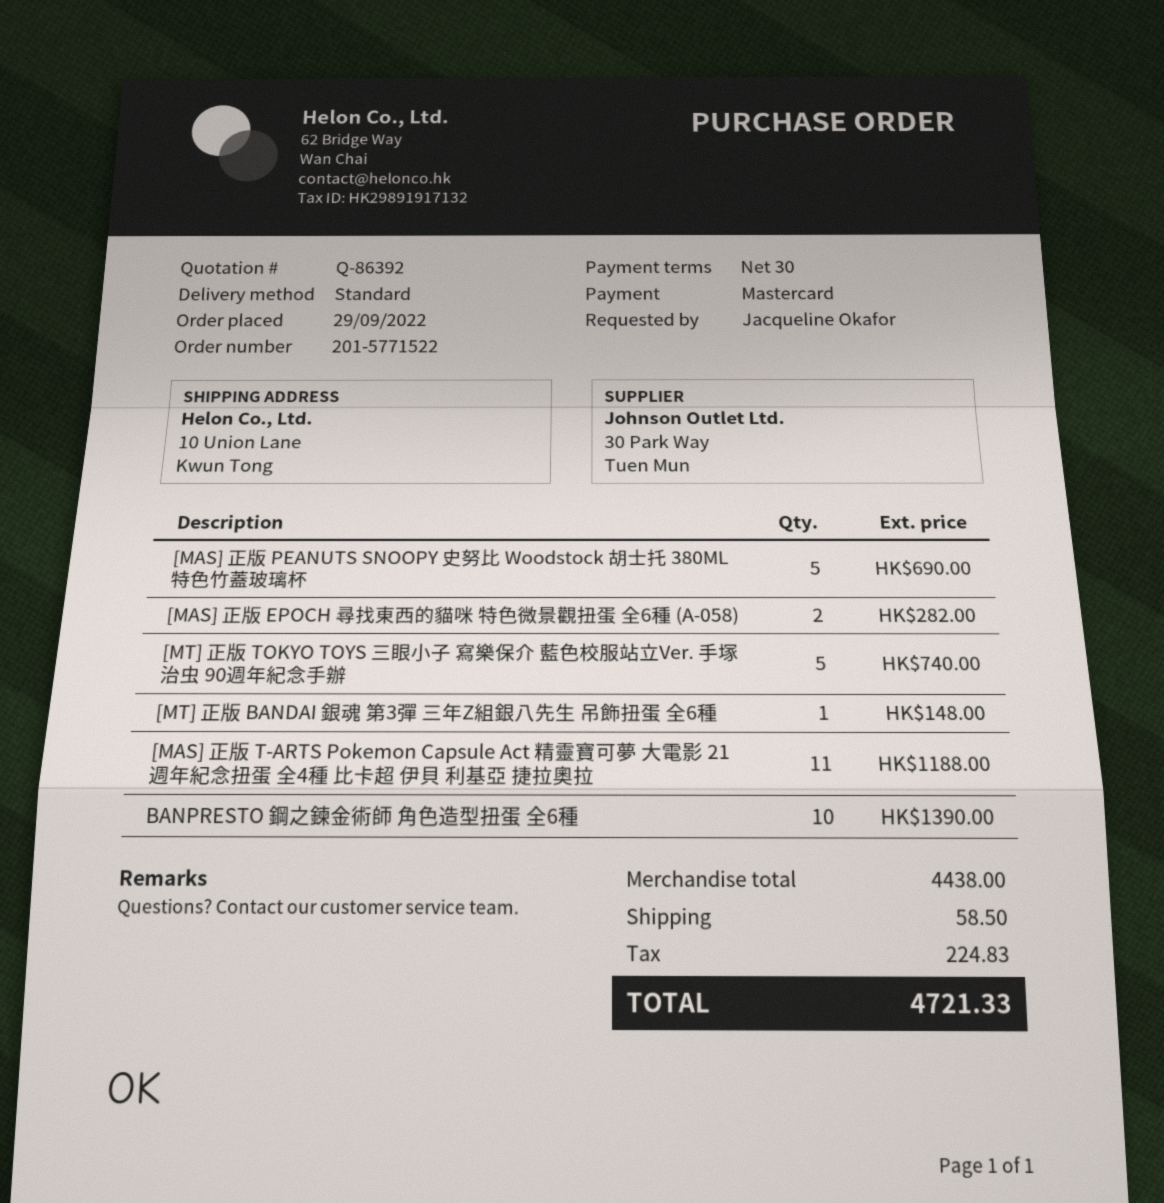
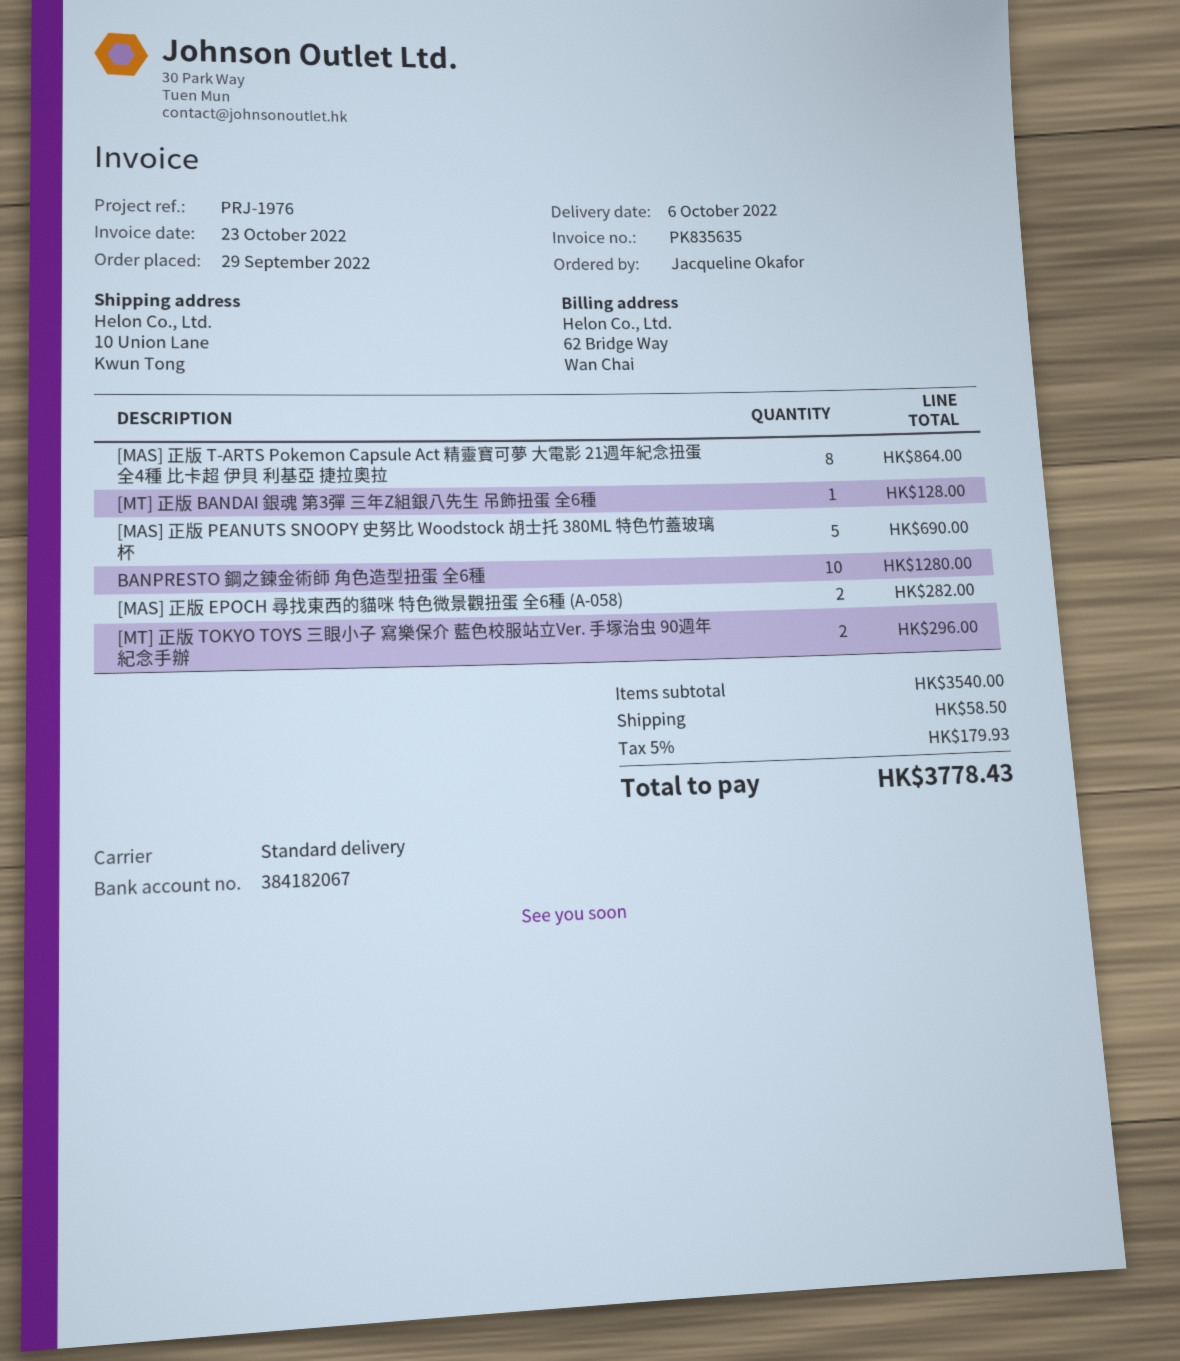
[MT] 正版 TOKYO TOYS 三眼小子 寫樂保介 藍色校服站立Ver. 手塚治虫 90週年紀念手辦: 5 for 740.00 -> 2 for 296.00
[MT] 正版 BANDAI 銀魂 第3彈 三年Z組銀八先生 吊飾扭蛋 全6種: 1 for 148.00 -> 1 for 128.00
[MAS] 正版 T-ARTS Pokemon Capsule Act 精靈寶可夢 大電影 21週年紀念扭蛋 全4種 比卡超 伊貝 利基亞 捷拉奧拉: 11 for 1188.00 -> 8 for 864.00
BANPRESTO 鋼之鍊金術師 角色造型扭蛋 全6種: 10 for 1390.00 -> 10 for 1280.00
subtotal: 4438.00 -> 3540.00
tax: 224.83 -> 179.93
total: 4721.33 -> 3778.43

